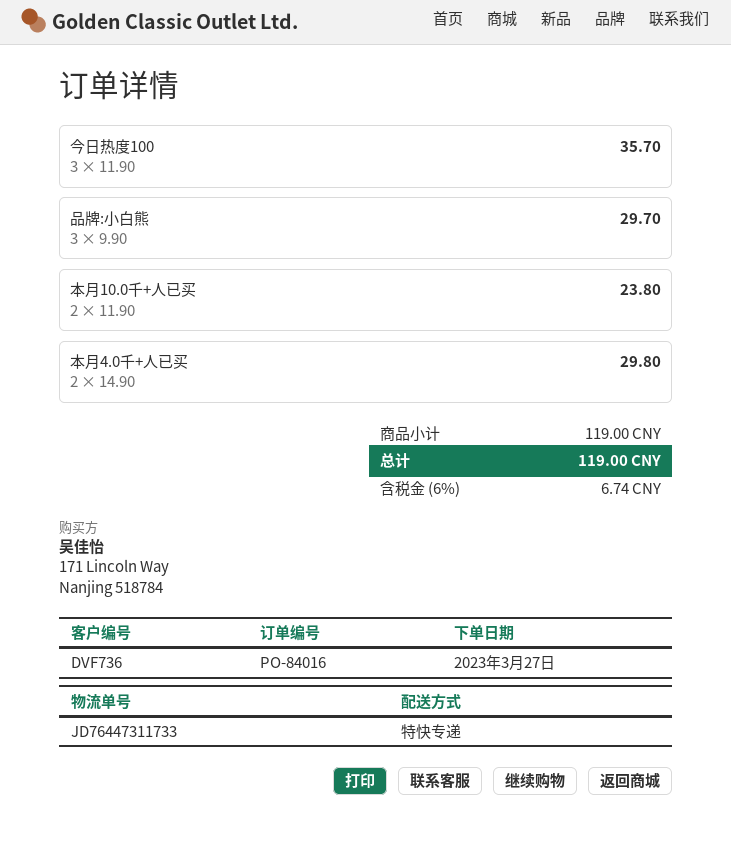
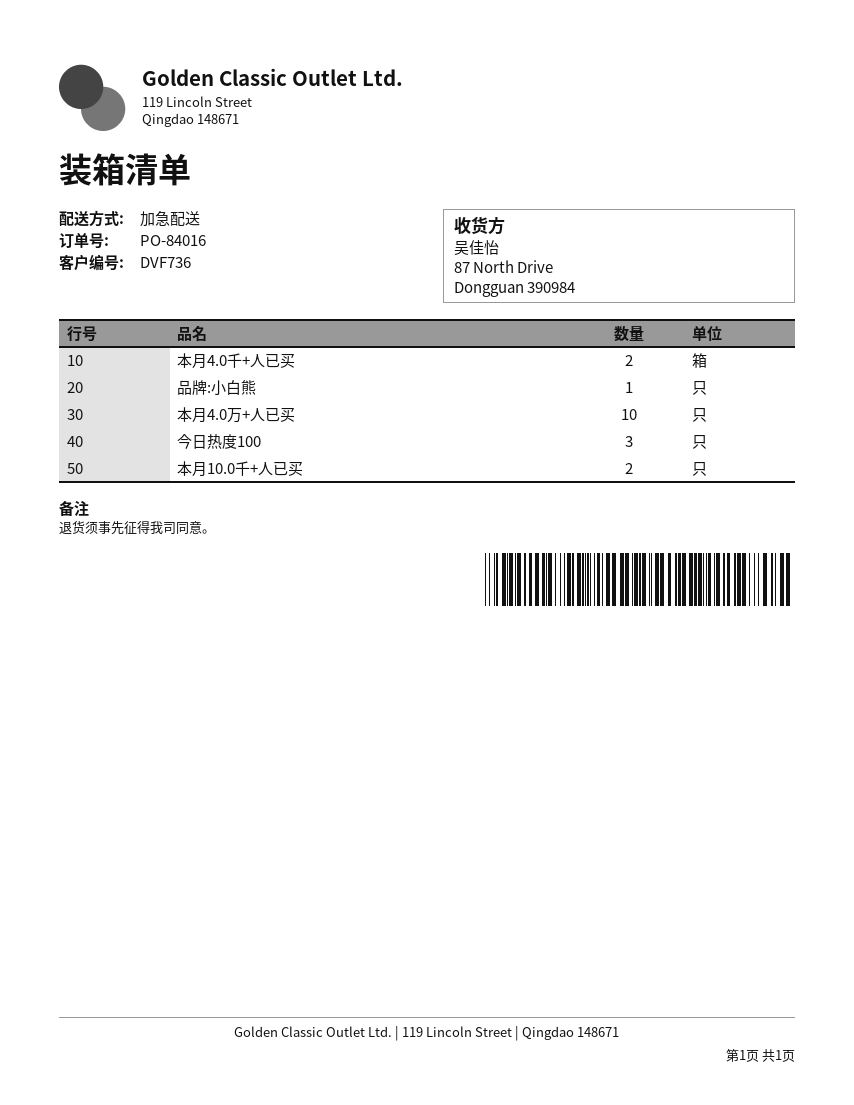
品牌:小白熊: 3 -> 1
本月4.0万+人已买: none -> 10

